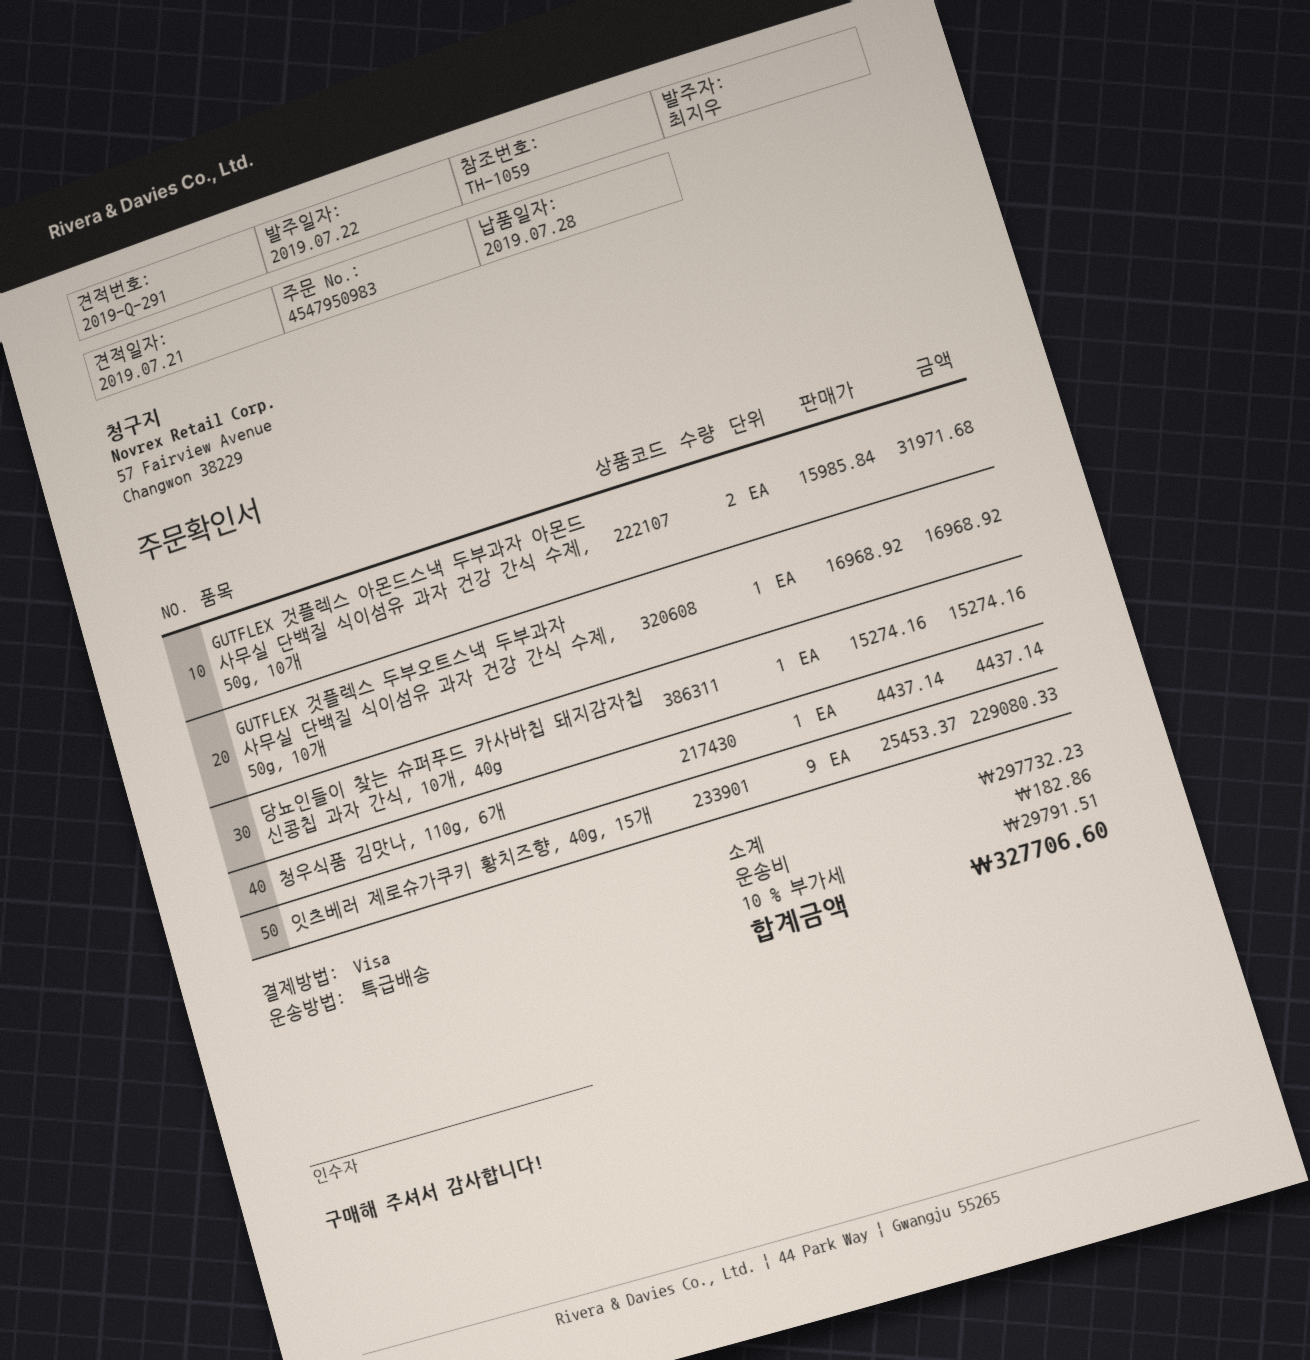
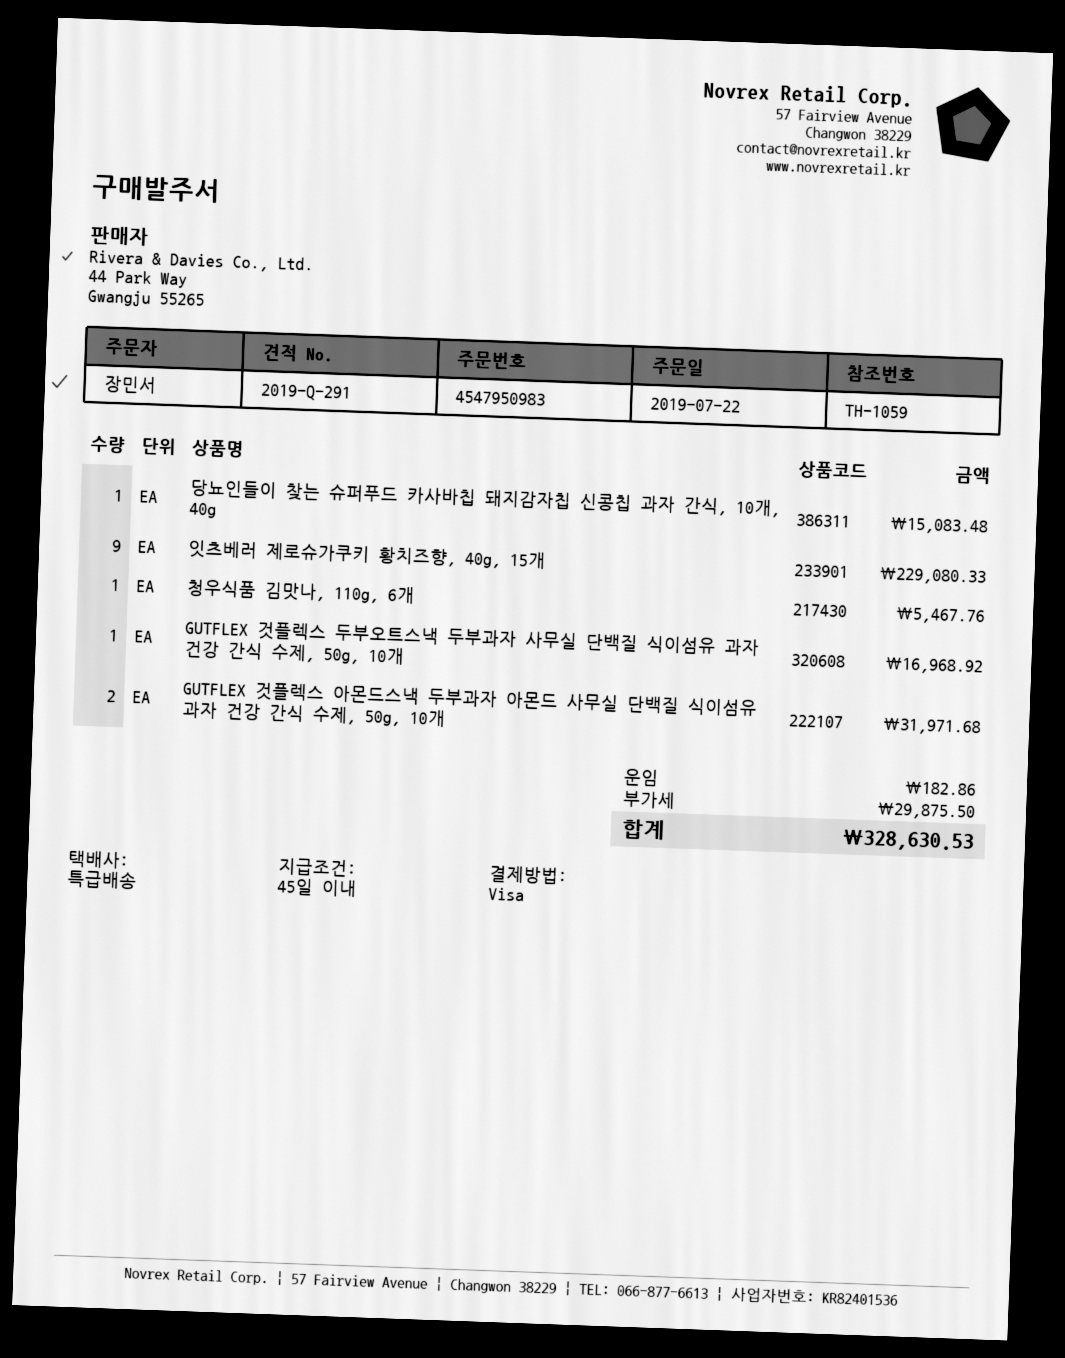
ordered by: 최지우 -> 장민서
당뇨인들이 찾는 슈퍼푸드 카사바칩 돼지감자칩 신콩칩 과자 간식, 10개, 40g: 1 for 15274.16 -> 1 for 15083.48
청우식품 김맛나, 110g, 6개: 1 for 4437.14 -> 1 for 5467.76
tax: 29791.51 -> 29875.50
total: 327706.60 -> 328630.53

